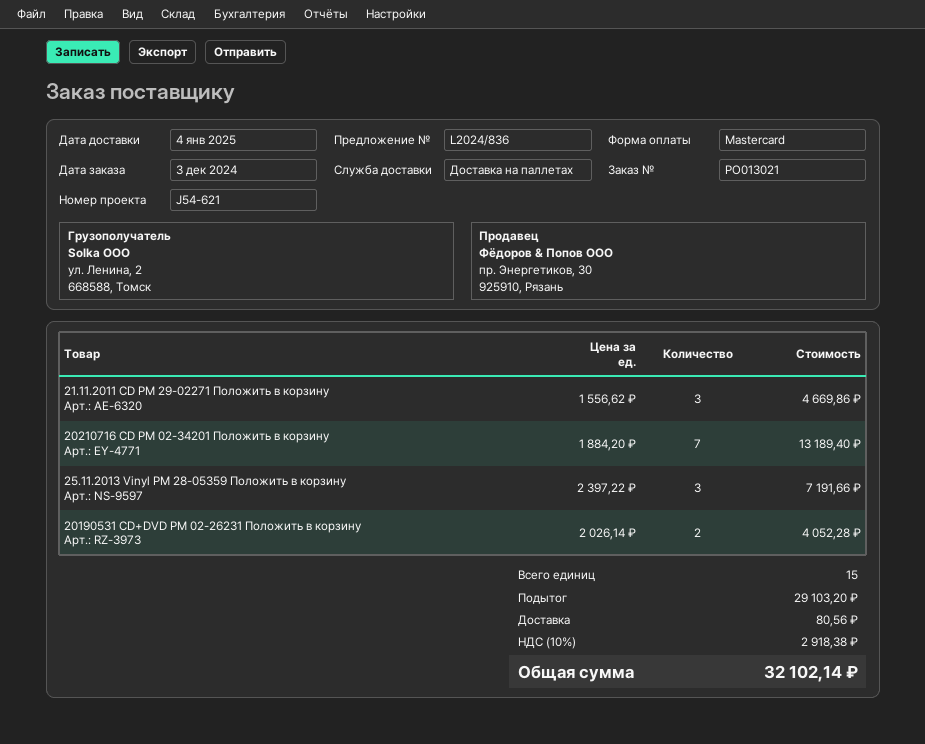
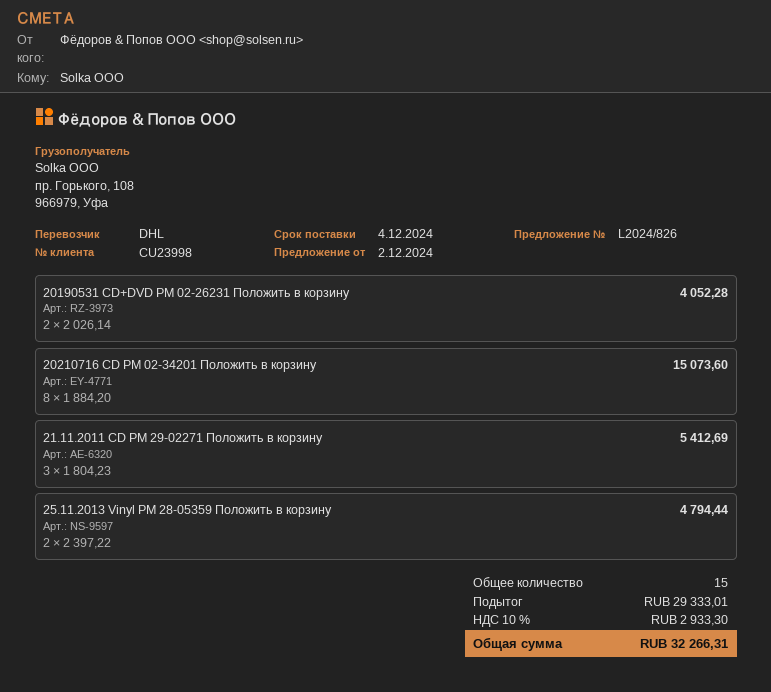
quote number: L2024/836 -> L2024/826
delivery date: 2025-01-04 -> 2024-12-04
shipping method: pallet freight -> DHL
ship to: ул. Ленина, 2, 668588, Томск -> пр. Горького, 108, 966979, Уфа
21.11.2011 CD PM 29-02271 Положить в корзину: 3 x 1556.62 = 4669.86 -> 3 x 1804.23 = 5412.69
20210716 CD PM 02-34201 Положить в корзину: 7 x 1884.20 = 13189.40 -> 8 x 1884.20 = 15073.60
25.11.2013 Vinyl PM 28-05359 Положить в корзину: 3 x 2397.22 = 7191.66 -> 2 x 2397.22 = 4794.44
subtotal: 29103.20 -> 29333.01
shipping: 80.56 -> none
tax: 10% = 2918.38 -> 10% = 2933.30
total: 32102.14 -> 32266.31

